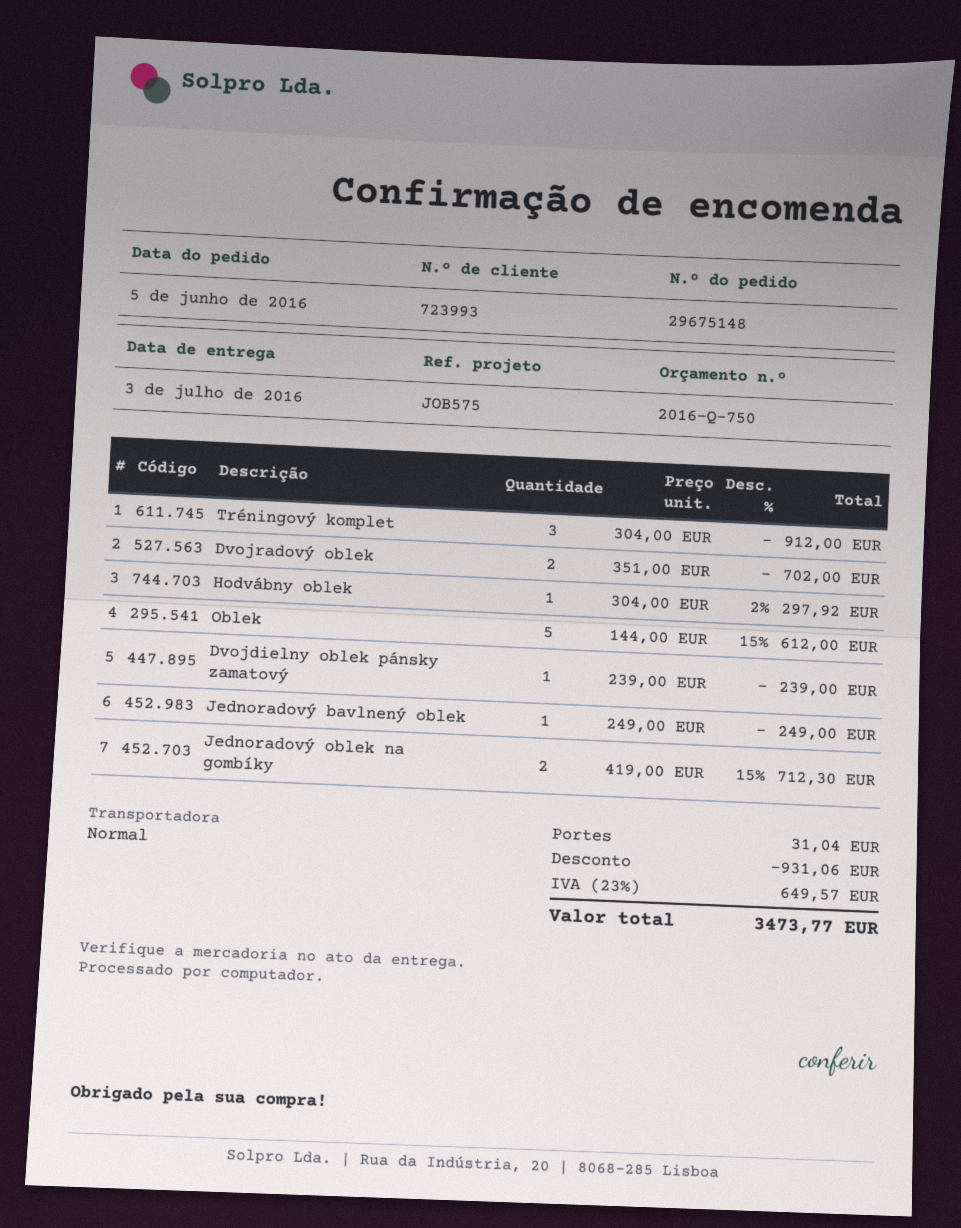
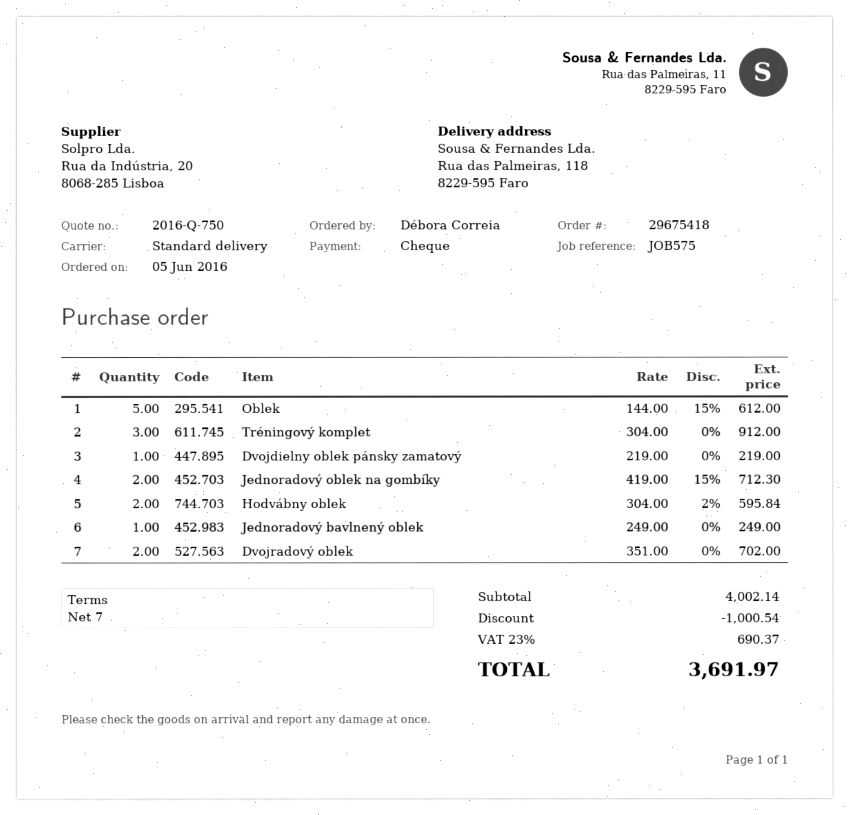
order number: 29675148 -> 29675418
Hodvábny oblek: 1 x 304.00 - 2% = 297.92 -> 2 x 304.00 - 2% = 595.84
Dvojdielny oblek pánsky zamatový: 1 x 239.00 = 239.00 -> 1 x 219.00 = 219.00
discount: 931.06 -> 1000.54
shipping: 31.04 -> none
tax: 23% = 649.57 -> 23% = 690.37
total: 3473.77 -> 3691.97

